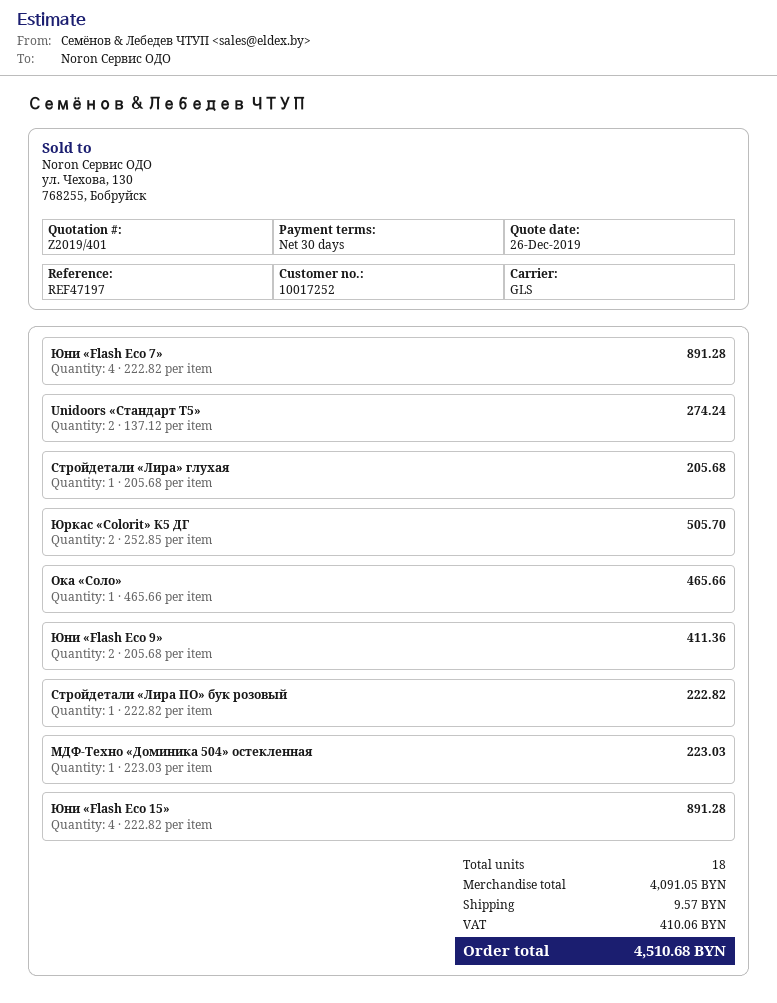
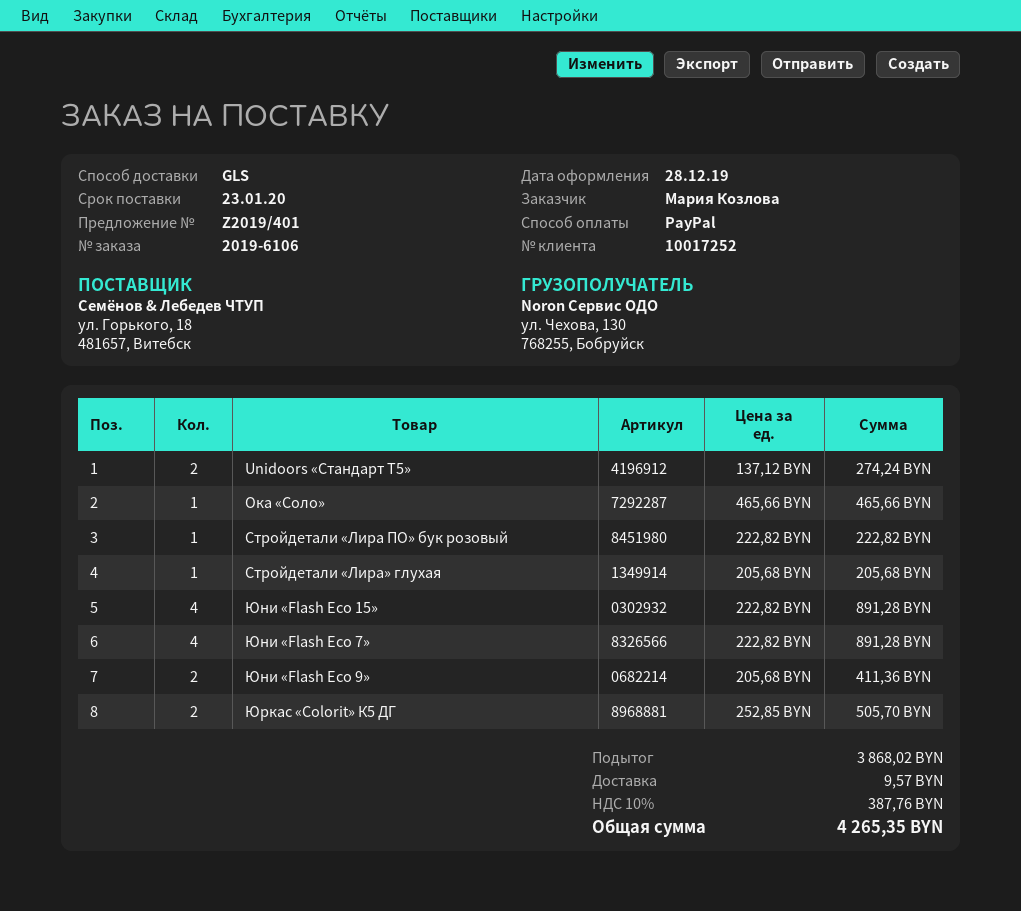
МДФ-Техно «Доминика 504» остекленная: 1 x 223.03 = 223.03 -> none
subtotal: 4091.05 -> 3868.02
tax: 410.06 -> 387.76
total: 4510.68 -> 4265.35

